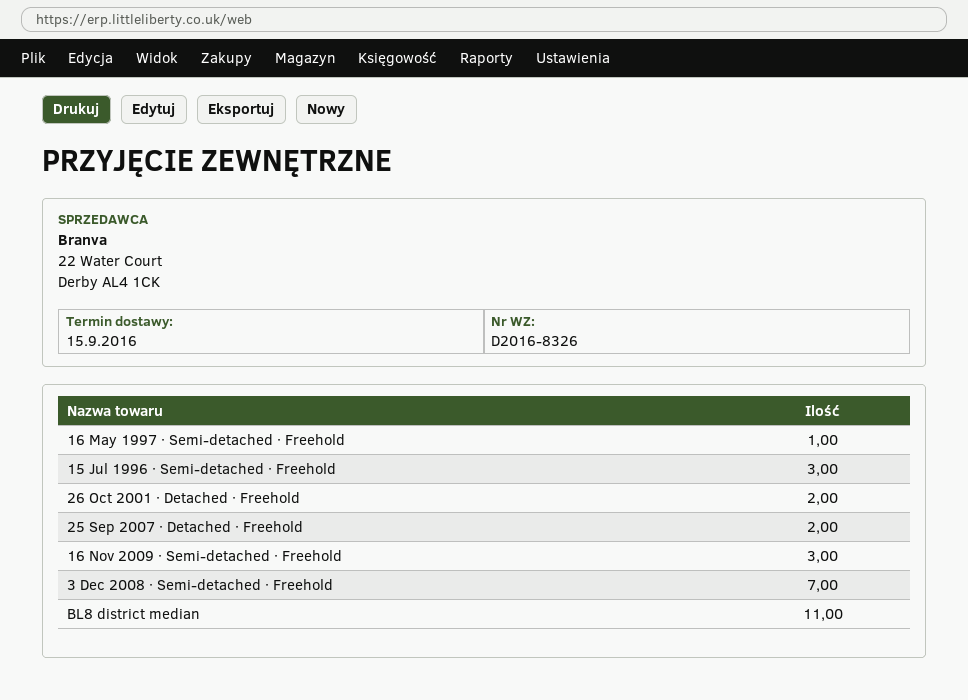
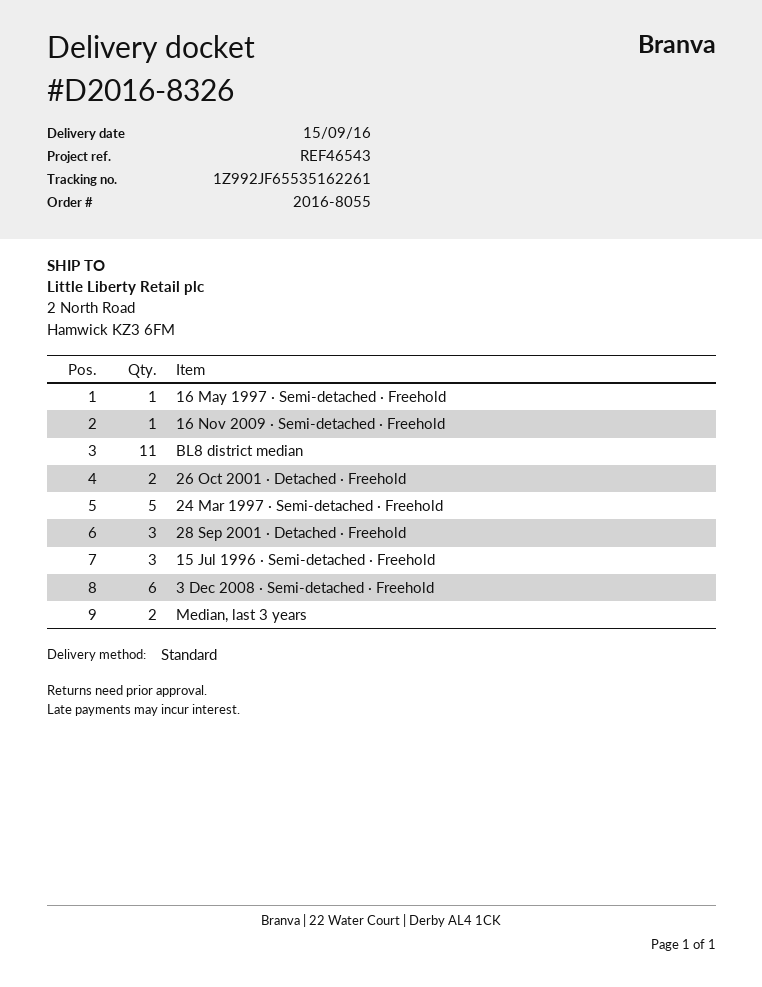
25 Sep 2007 · Detached · Freehold: 2 -> none
16 Nov 2009 · Semi-detached · Freehold: 3 -> 1
3 Dec 2008 · Semi-detached · Freehold: 7 -> 6
24 Mar 1997 · Semi-detached · Freehold: none -> 5
28 Sep 2001 · Detached · Freehold: none -> 3
Median, last 3 years: none -> 2

